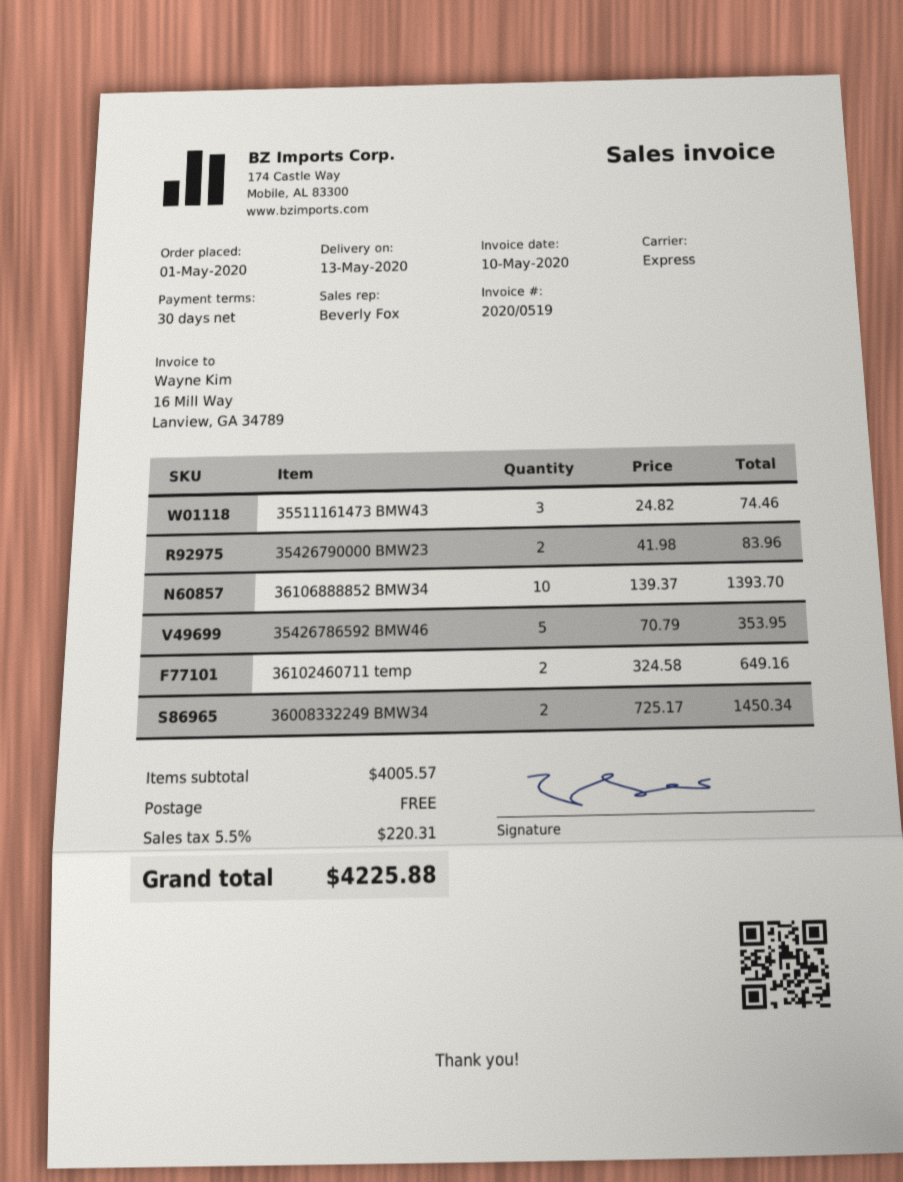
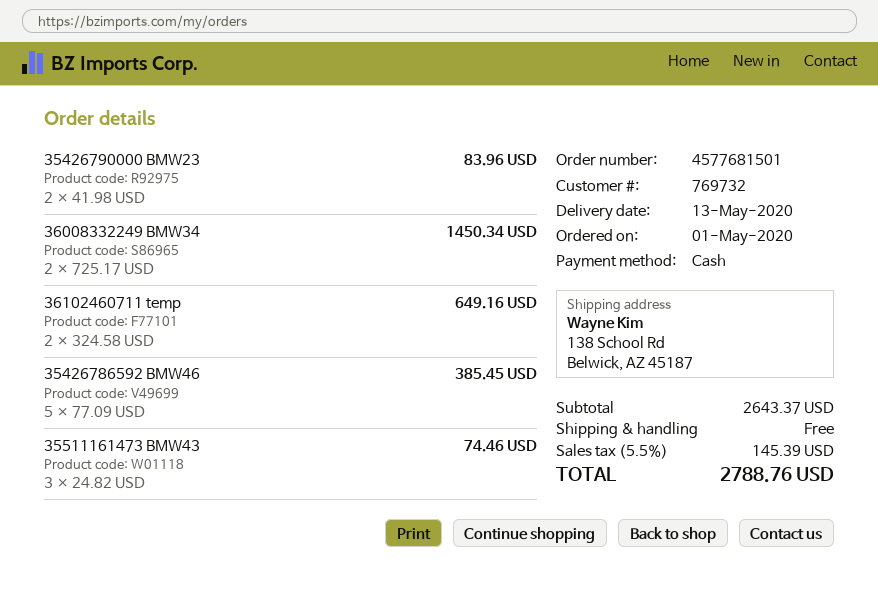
36106888852 BMW34: 10 x 139.37 = 1393.70 -> none
35426786592 BMW46: 5 x 70.79 = 353.95 -> 5 x 77.09 = 385.45
subtotal: 4005.57 -> 2643.37
tax: 5.5% = 220.31 -> 5.5% = 145.39
total: 4225.88 -> 2788.76

